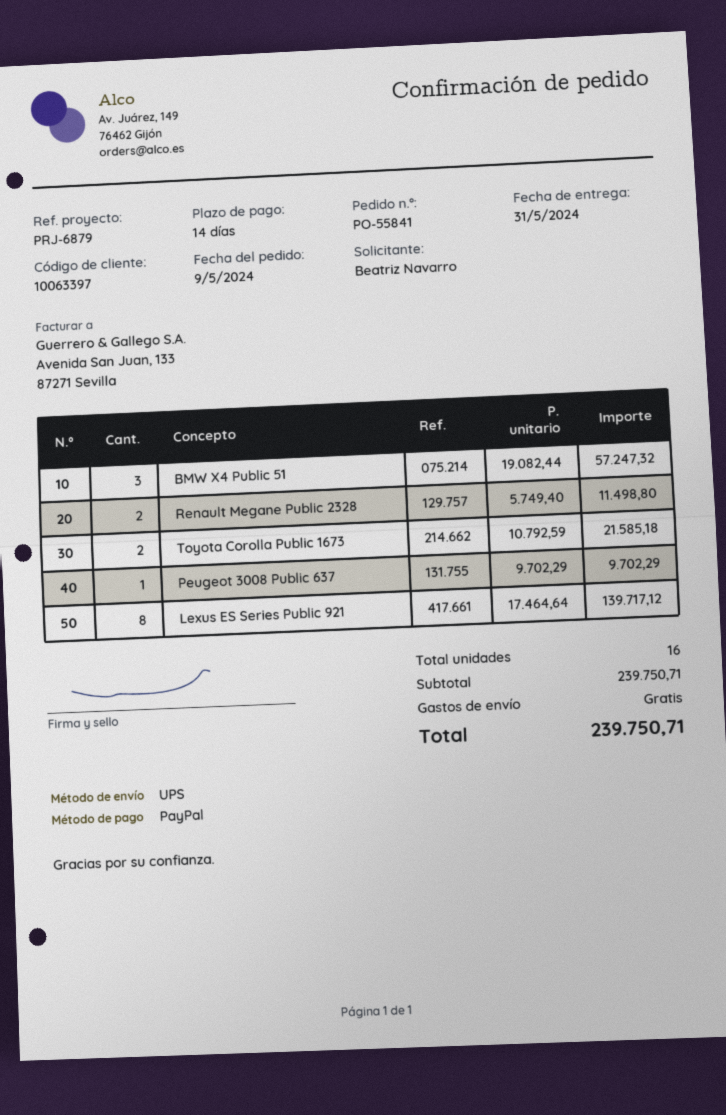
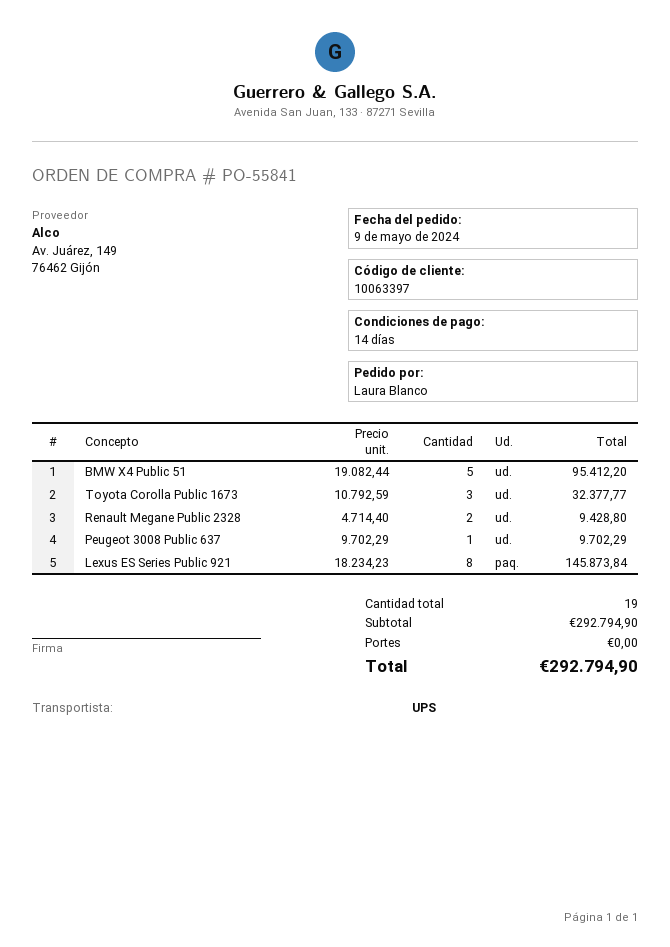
ordered by: Beatriz Navarro -> Laura Blanco
BMW X4 Public 51: 3 x 19082.44 = 57247.32 -> 5 x 19082.44 = 95412.20
Renault Megane Public 2328: 2 x 5749.40 = 11498.80 -> 2 x 4714.40 = 9428.80
Toyota Corolla Public 1673: 2 x 10792.59 = 21585.18 -> 3 x 10792.59 = 32377.77
Lexus ES Series Public 921: 8 x 17464.64 = 139717.12 -> 8 x 18234.23 = 145873.84
total quantity: 16 -> 19
subtotal: 239750.71 -> 292794.90
total: 239750.71 -> 292794.90

